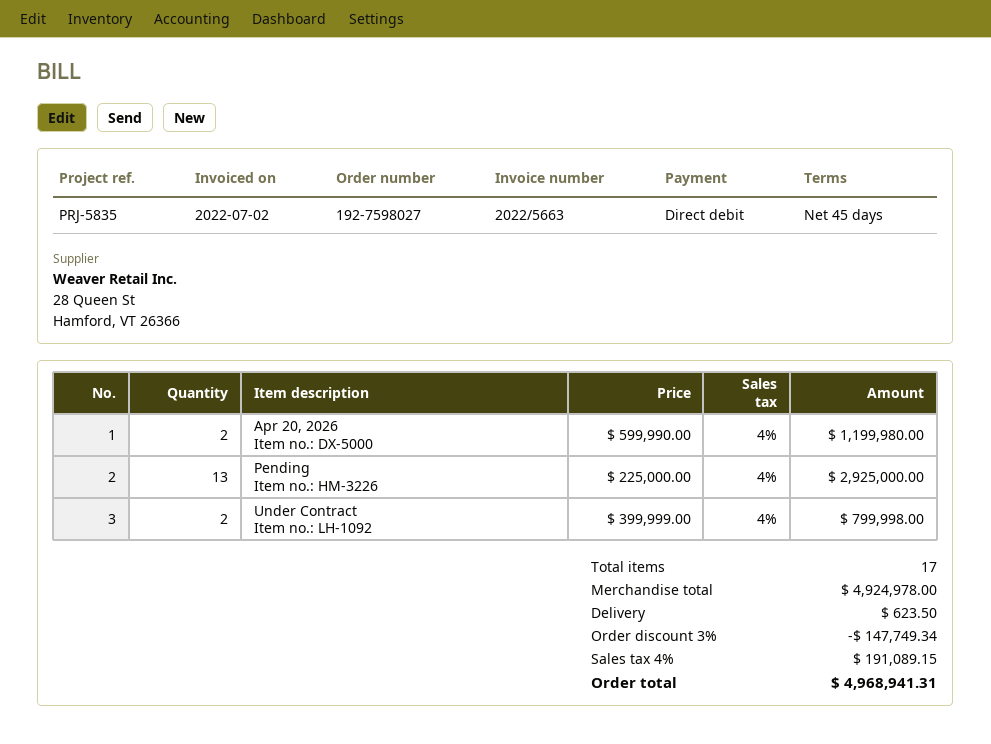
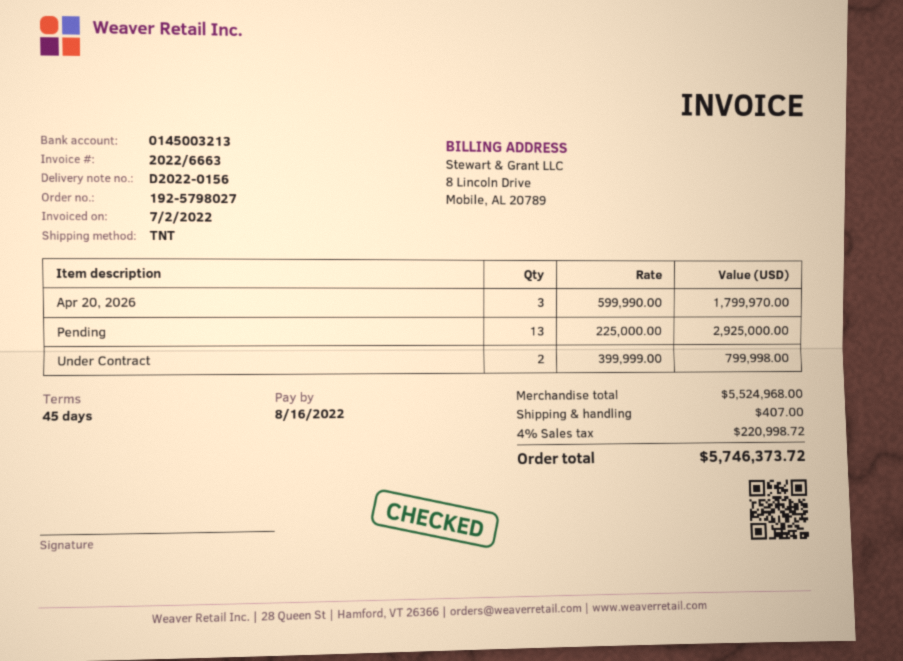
order number: 192-7598027 -> 192-5798027
invoice number: 2022/5663 -> 2022/6663
Apr 20, 2026: 2 x 599990.00 = 1199980.00 -> 3 x 599990.00 = 1799970.00
subtotal: 4924978.00 -> 5524968.00
discount: 3% = 147749.34 -> none
shipping: 623.50 -> 407.00
tax: 4% = 191089.15 -> 4% = 220998.72
total: 4968941.31 -> 5746373.72

